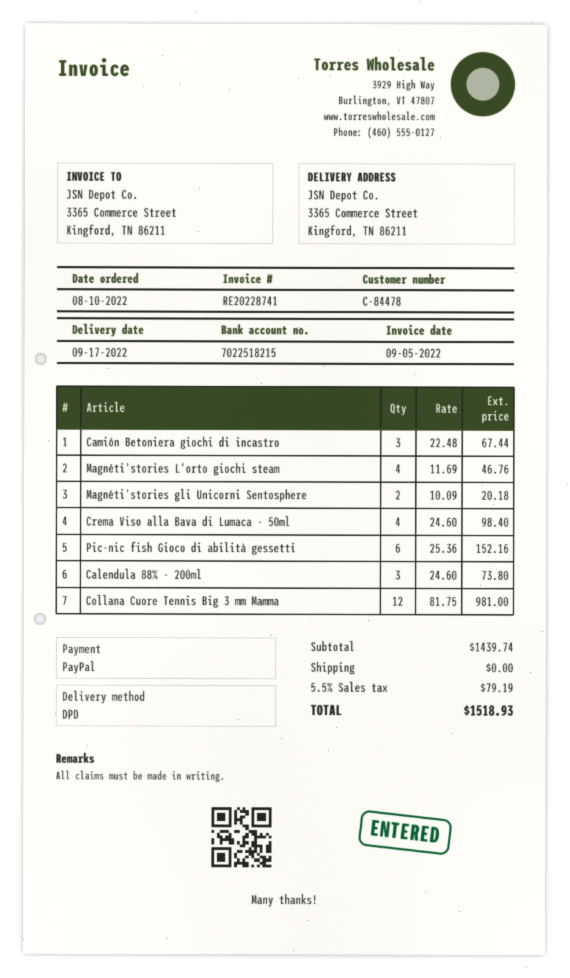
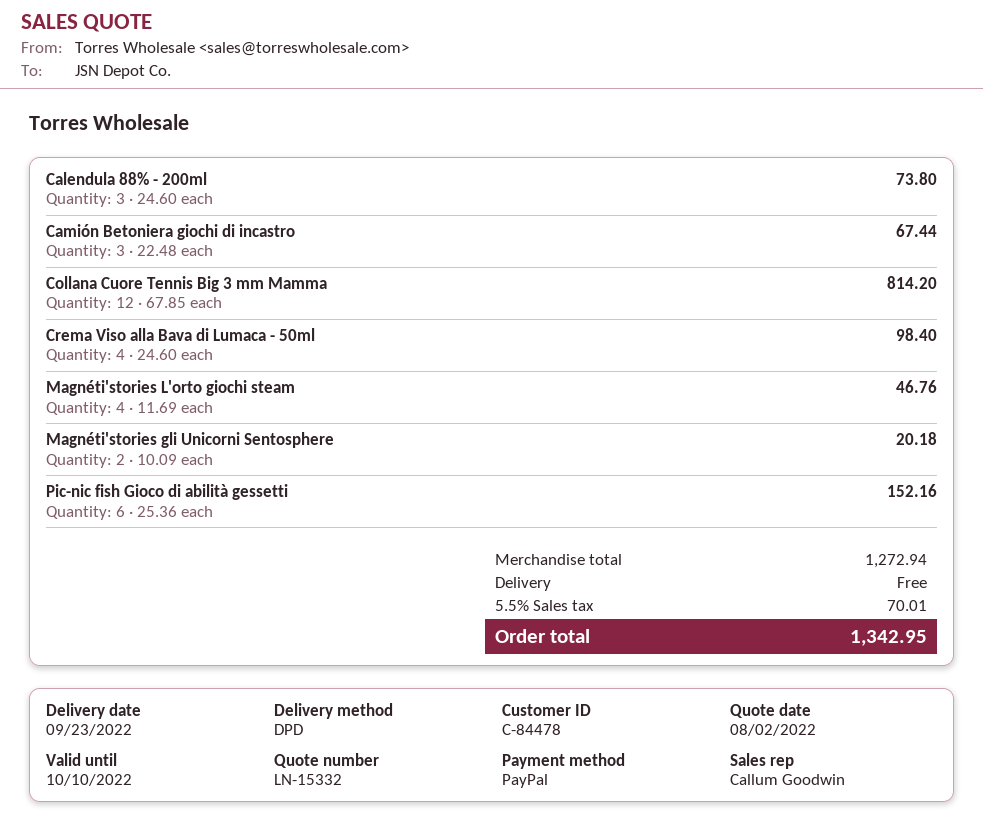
delivery date: 2022-09-17 -> 2022-09-23
Collana Cuore Tennis Big 3 mm Mamma: 12 x 81.75 = 981.00 -> 12 x 67.85 = 814.20
subtotal: 1439.74 -> 1272.94
tax: 5.5% = 79.19 -> 5.5% = 70.01
total: 1518.93 -> 1342.95

